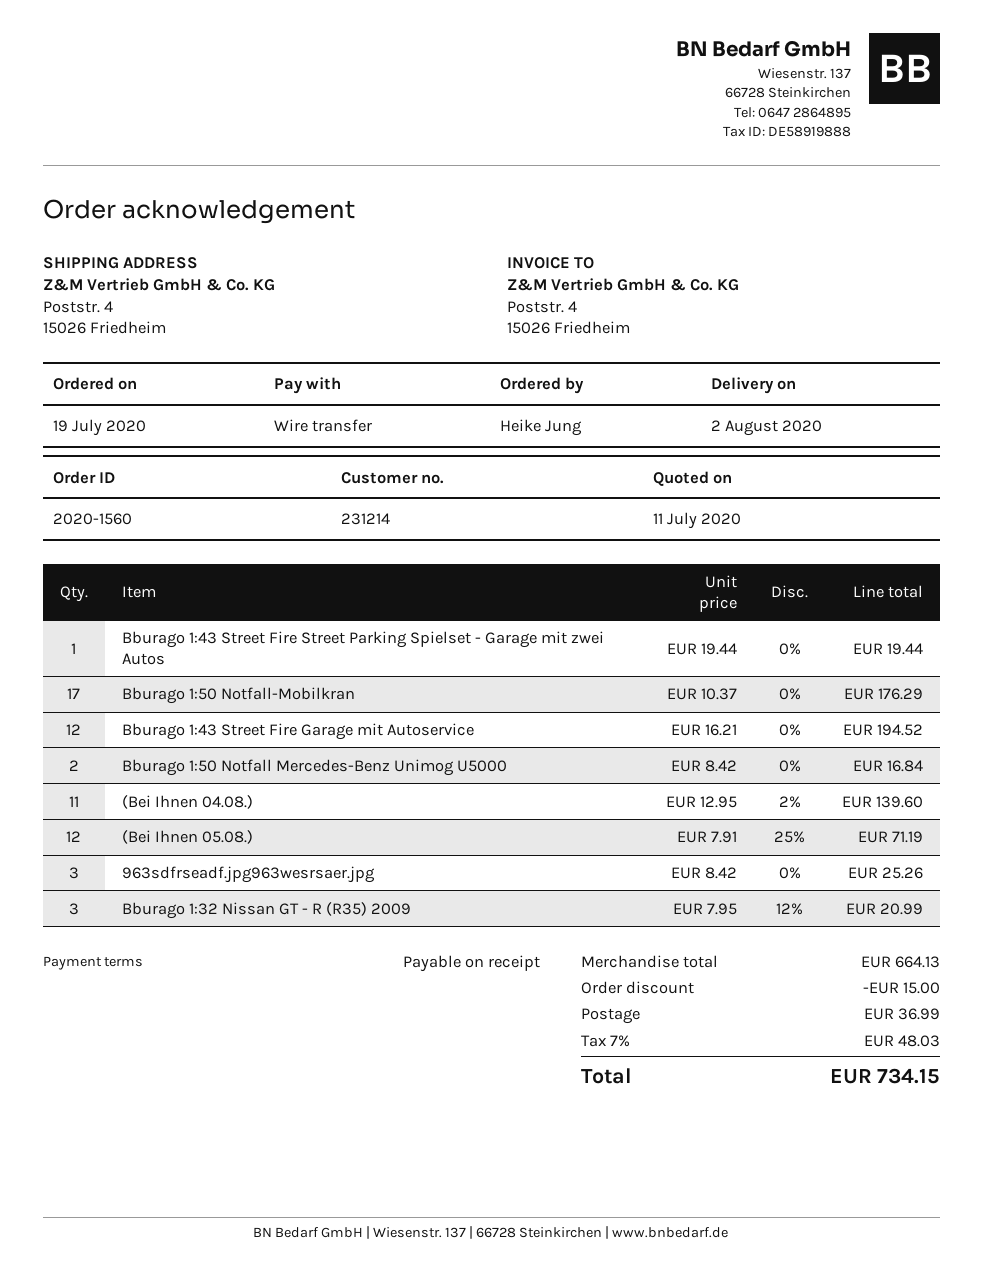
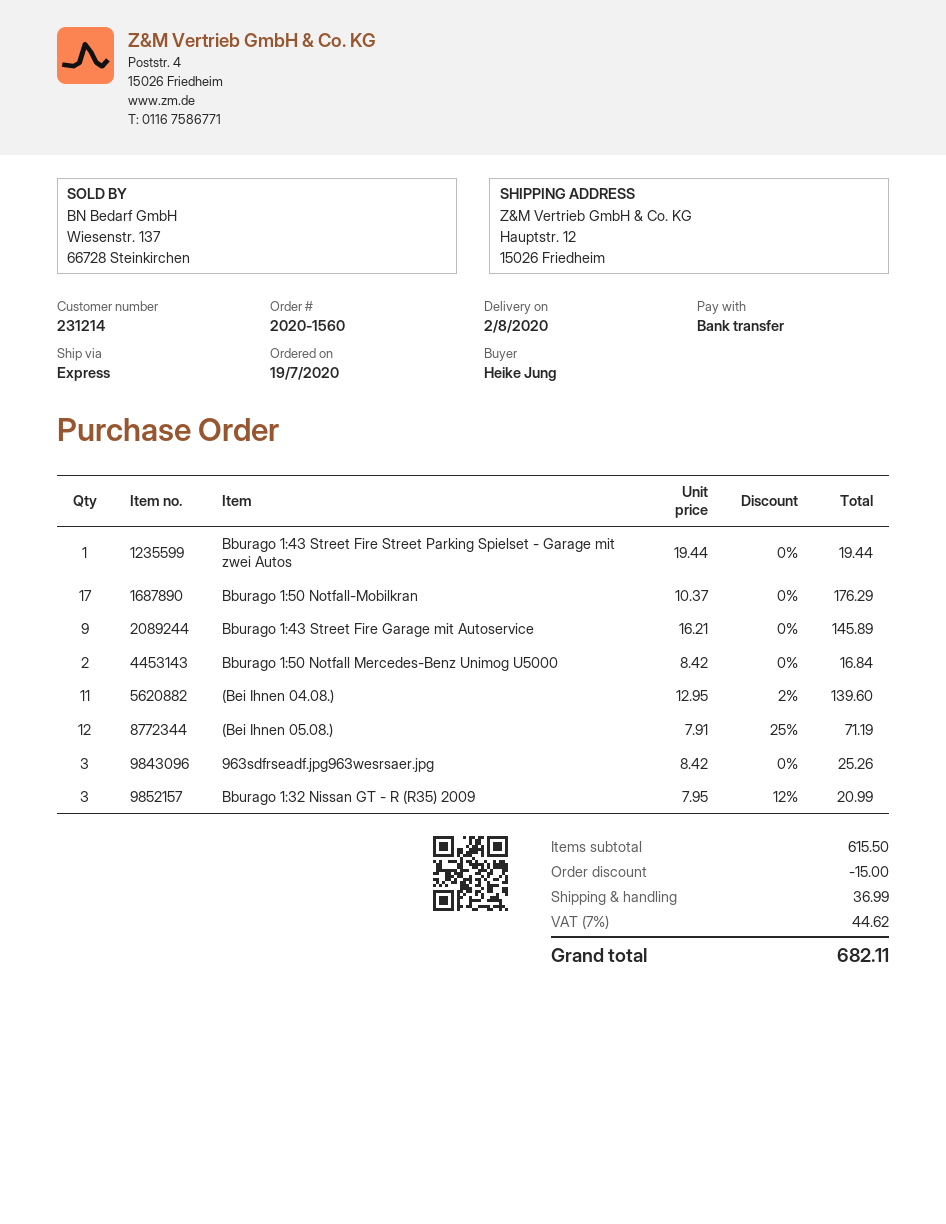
ship to: Poststr. 4, 15026 Friedheim -> Hauptstr. 12, 15026 Friedheim
Bburago 1:43 Street Fire Garage mit Autoservice: 12 x 16.21 = 194.52 -> 9 x 16.21 = 145.89
subtotal: 664.13 -> 615.50
tax: 7% = 48.03 -> 7% = 44.62
total: 734.15 -> 682.11

